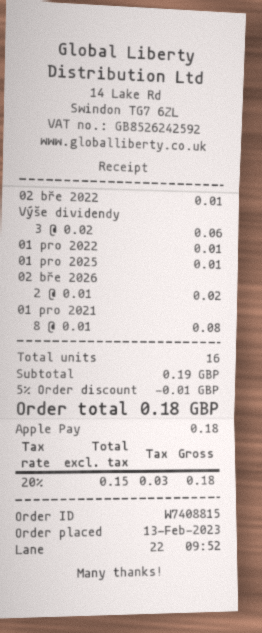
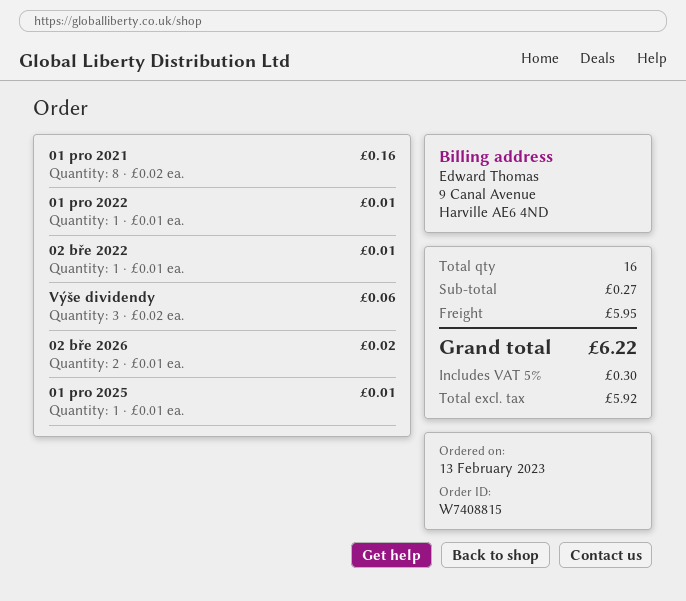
01 pro 2021: 8 x 0.01 = 0.08 -> 8 x 0.02 = 0.16
subtotal: 0.19 -> 0.27
discount: 5% = 0.01 -> none
shipping: none -> 5.95
net: 0.15 -> 5.92
tax: 20% = 0.03 -> 5% = 0.30
total: 0.18 -> 6.22

